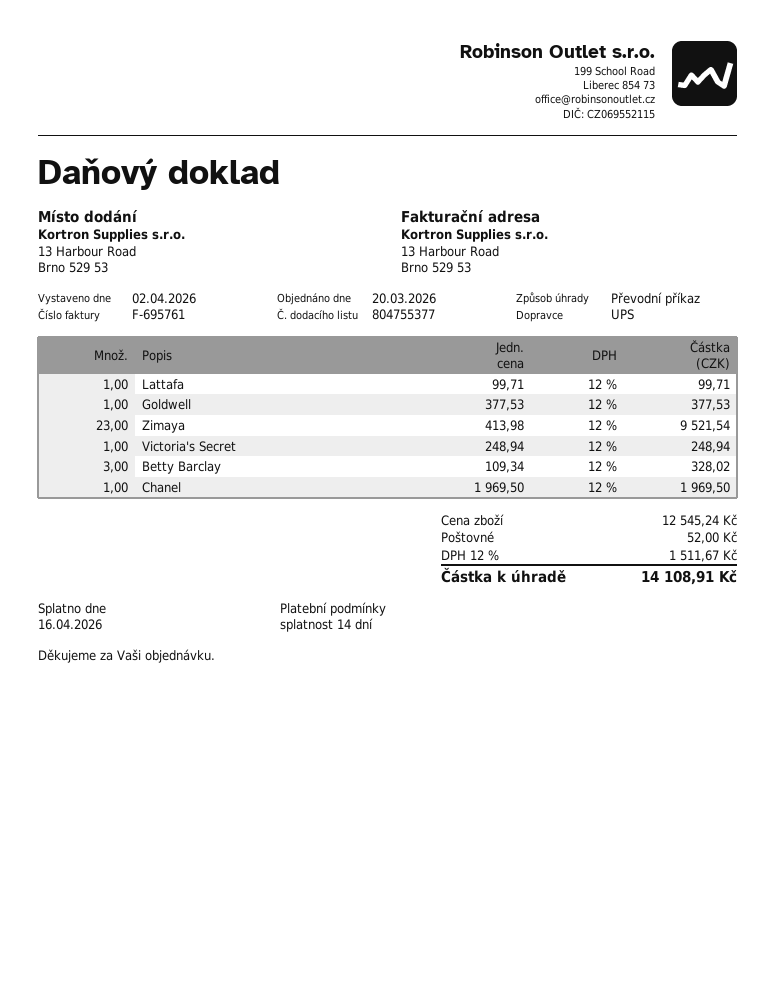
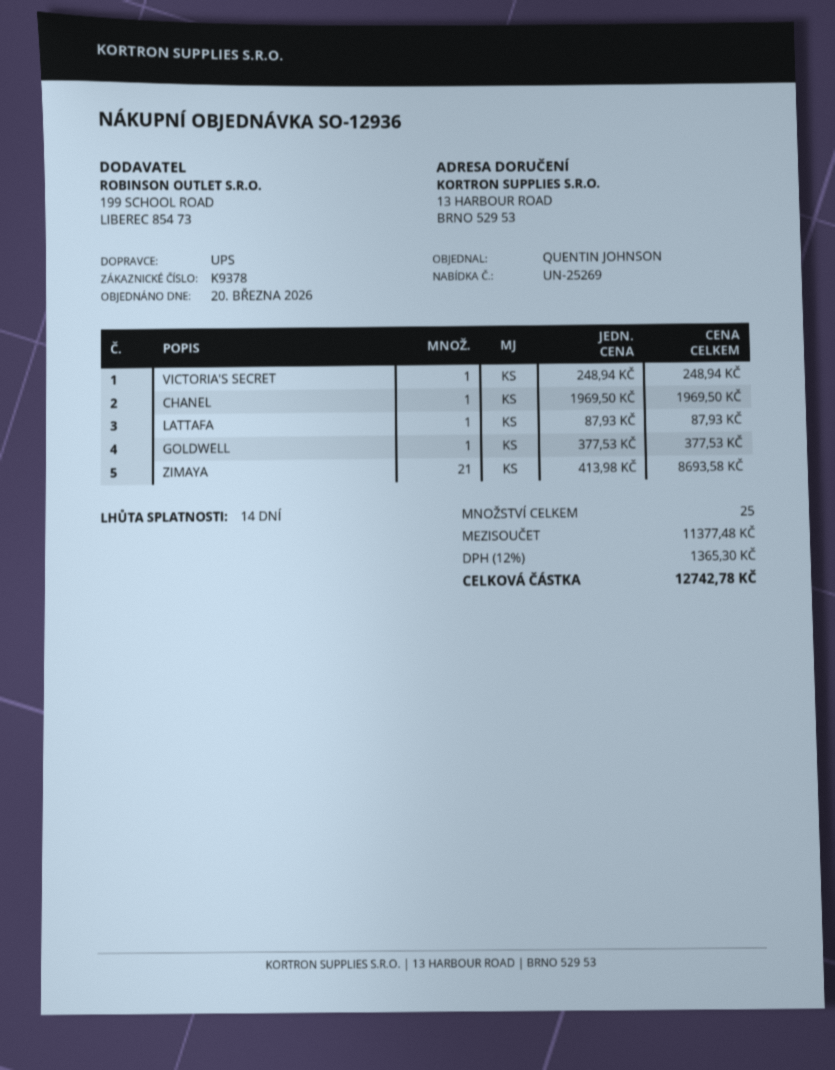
Lattafa: 1 x 99.71 = 99.71 -> 1 x 87.93 = 87.93
Zimaya: 23 x 413.98 = 9521.54 -> 21 x 413.98 = 8693.58
Betty Barclay: 3 x 109.34 = 328.02 -> none
subtotal: 12545.24 -> 11377.48
shipping: 52.00 -> none
tax: 12% = 1511.67 -> 12% = 1365.30
total: 14108.91 -> 12742.78

